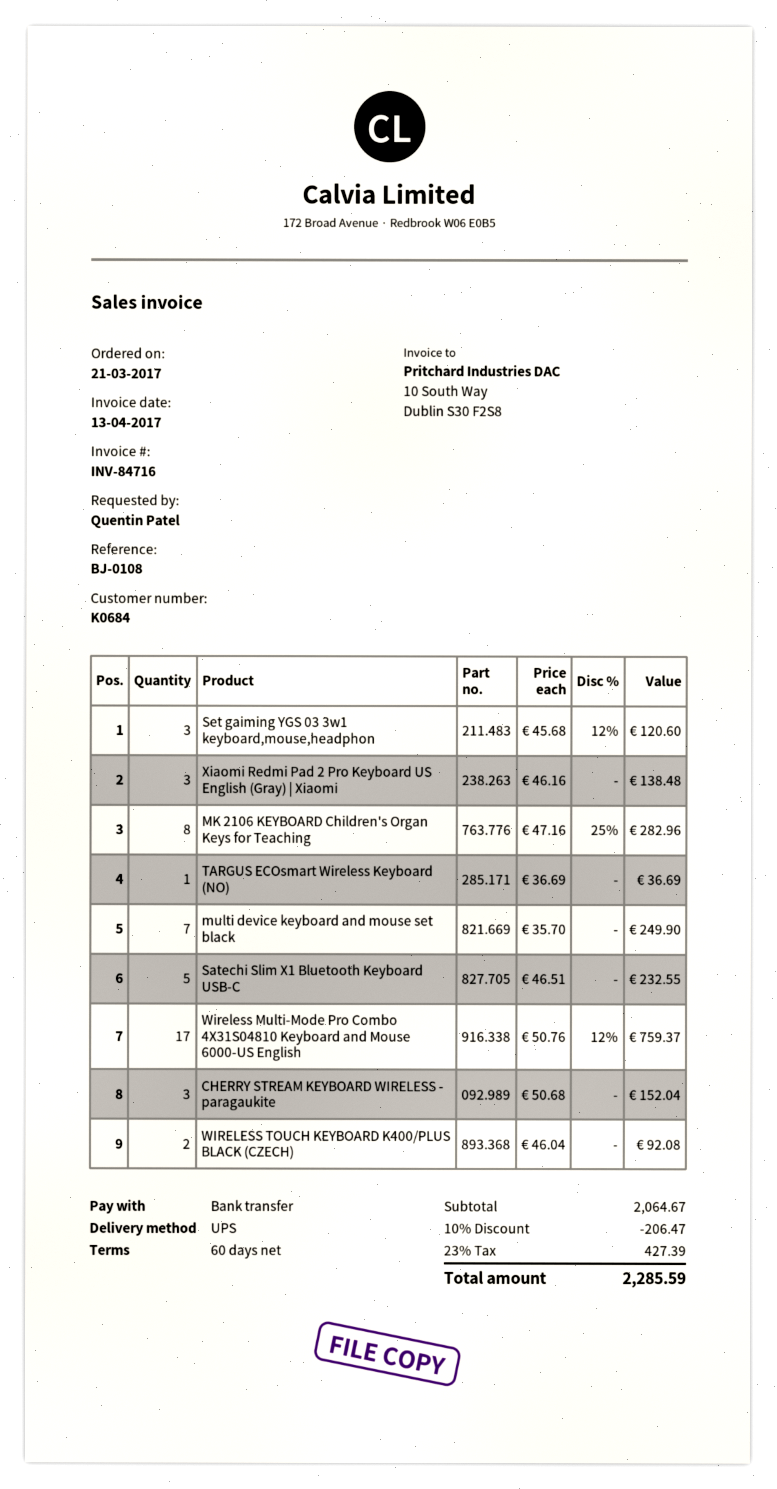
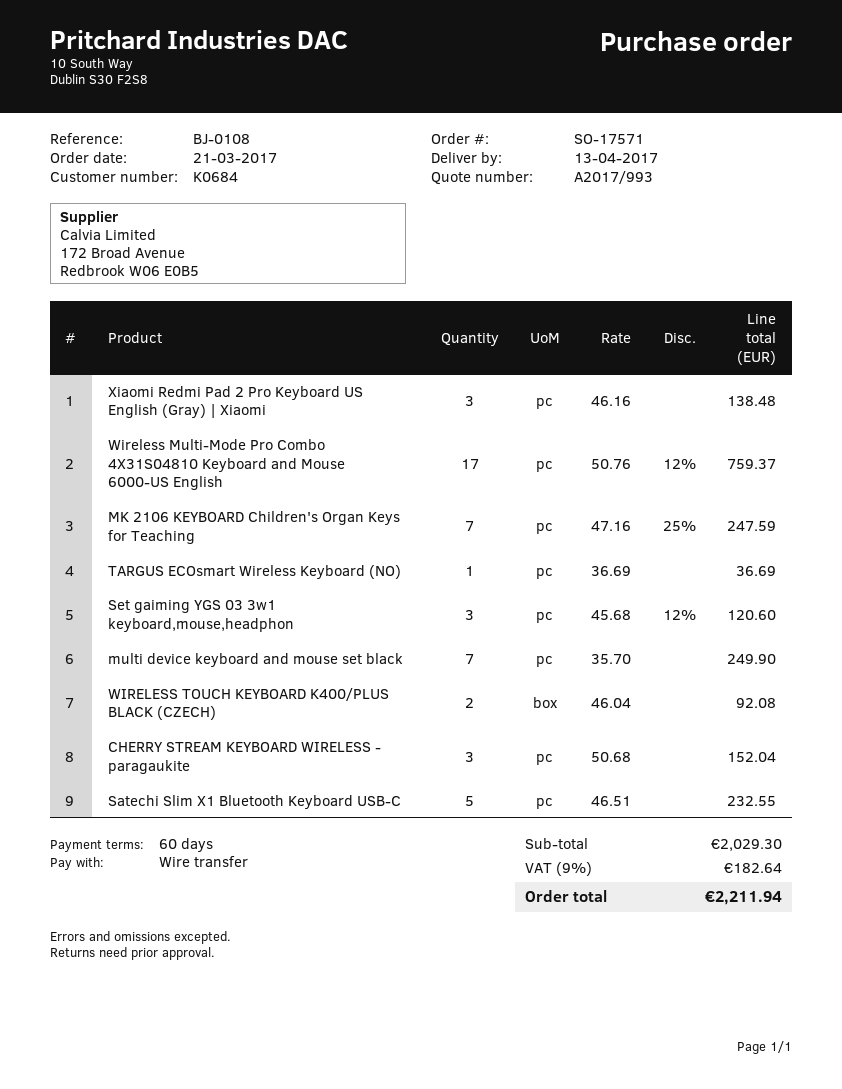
MK 2106 KEYBOARD Children's Organ Keys for Teaching: 8 x 47.16 - 25% = 282.96 -> 7 x 47.16 - 25% = 247.59
subtotal: 2064.67 -> 2029.30
discount: 10% = 206.47 -> none
tax: 23% = 427.39 -> 9% = 182.64
total: 2285.59 -> 2211.94

